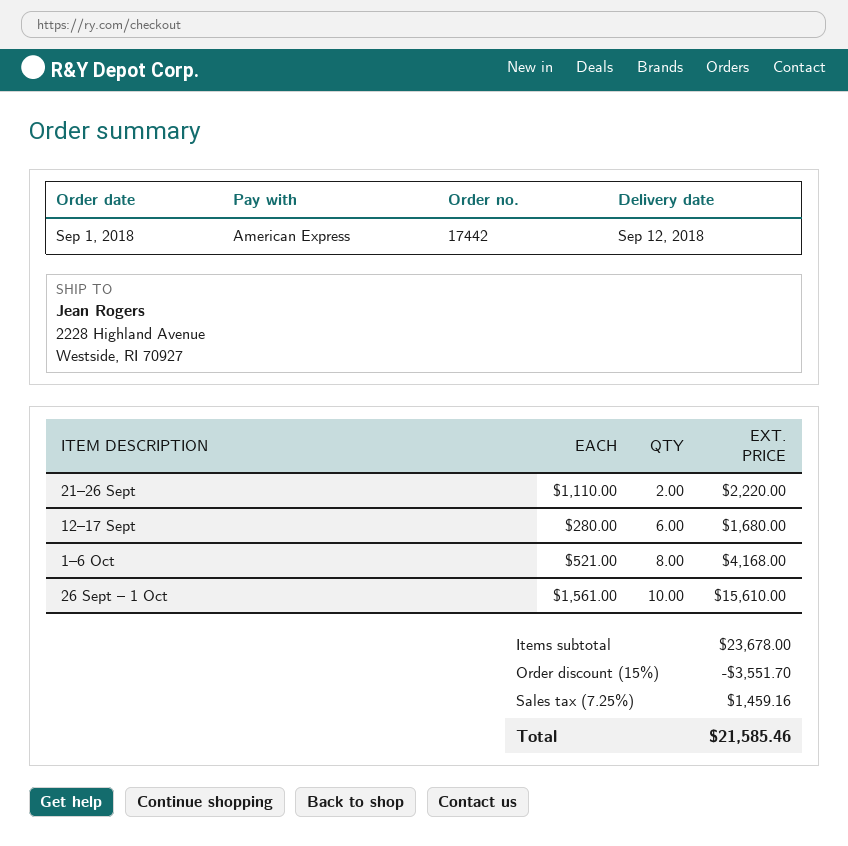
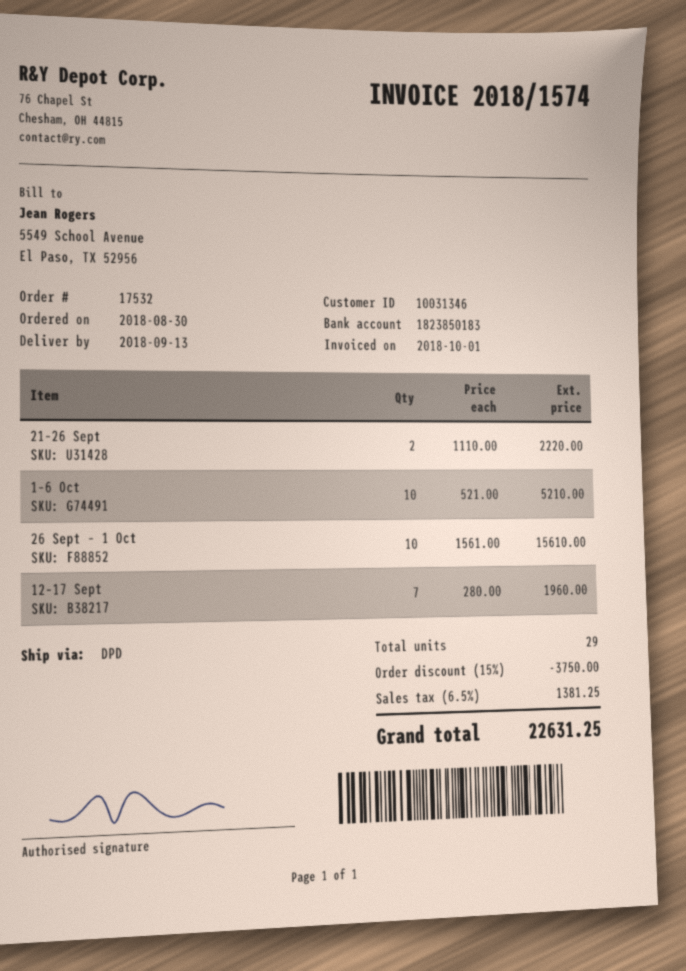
order number: 17442 -> 17532
order date: 2018-09-01 -> 2018-08-30
delivery date: 2018-09-12 -> 2018-09-13
12–17 Sept: 6 x 280.00 = 1680.00 -> 7 x 280.00 = 1960.00
1–6 Oct: 8 x 521.00 = 4168.00 -> 10 x 521.00 = 5210.00
discount: 15% = 3551.70 -> 15% = 3750.00
tax: 7.25% = 1459.16 -> 6.5% = 1381.25
total: 21585.46 -> 22631.25

